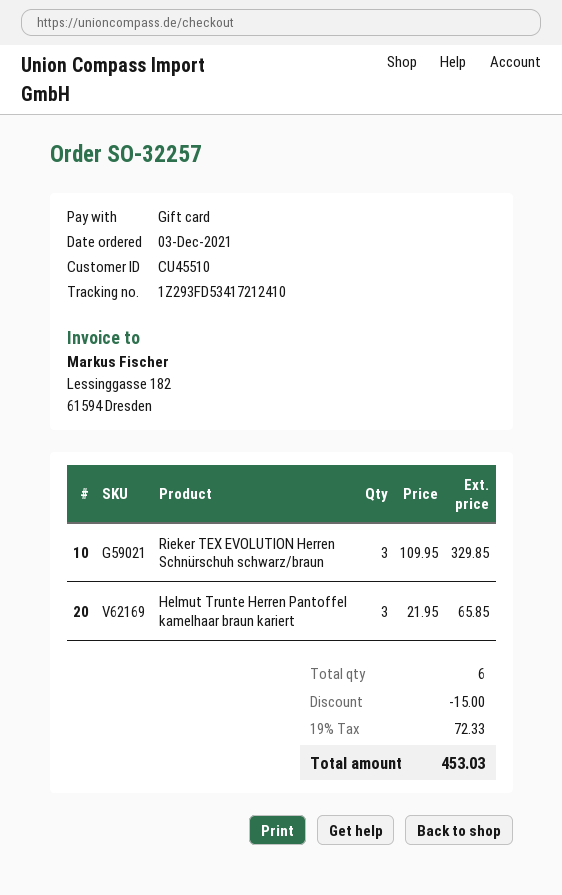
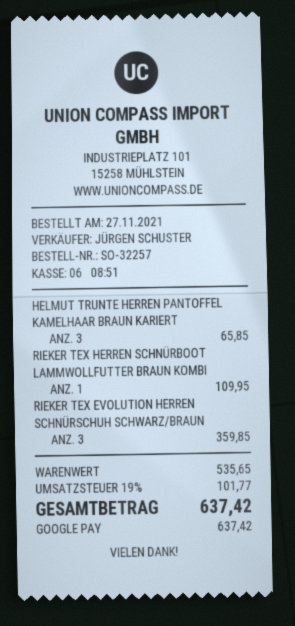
order date: 2021-12-03 -> 2021-11-27
payment method: gift card -> Google Pay
Rieker TEX EVOLUTION Herren Schnürschuh schwarz/braun: 3 for 329.85 -> 3 for 359.85
RIEKER TEX HERREN SCHNÜRBOOT LAMMWOLLFUTTER BRAUN KOMBI: none -> 1 for 109.95
discount: 15.00 -> none
tax: 19% = 72.33 -> 19% = 101.77
total: 453.03 -> 637.42

